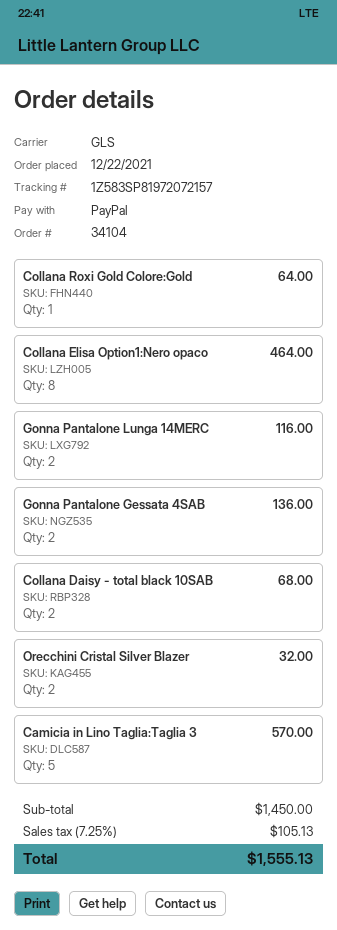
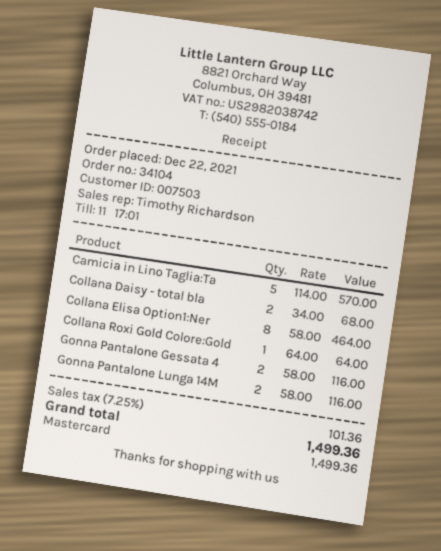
payment method: PayPal -> Mastercard
Gonna Pantalone Gessata 4SAB: 2 for 136.00 -> 2 for 116.00
Orecchini Cristal Silver Blazer: 2 for 32.00 -> none
tax: 7.25% = 105.13 -> 7.25% = 101.36
total: 1555.13 -> 1499.36

